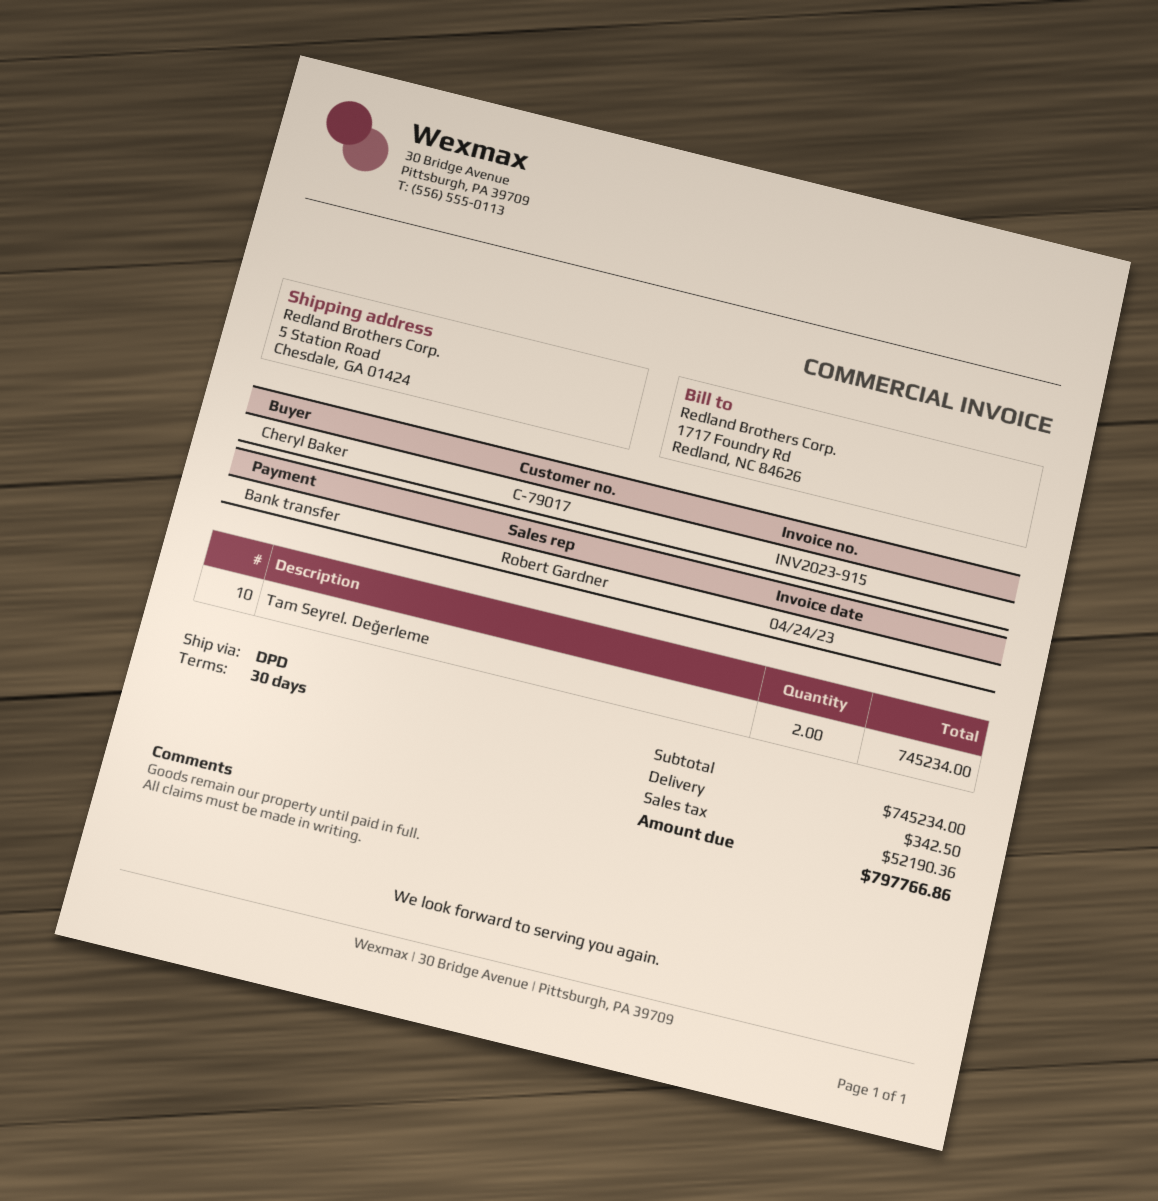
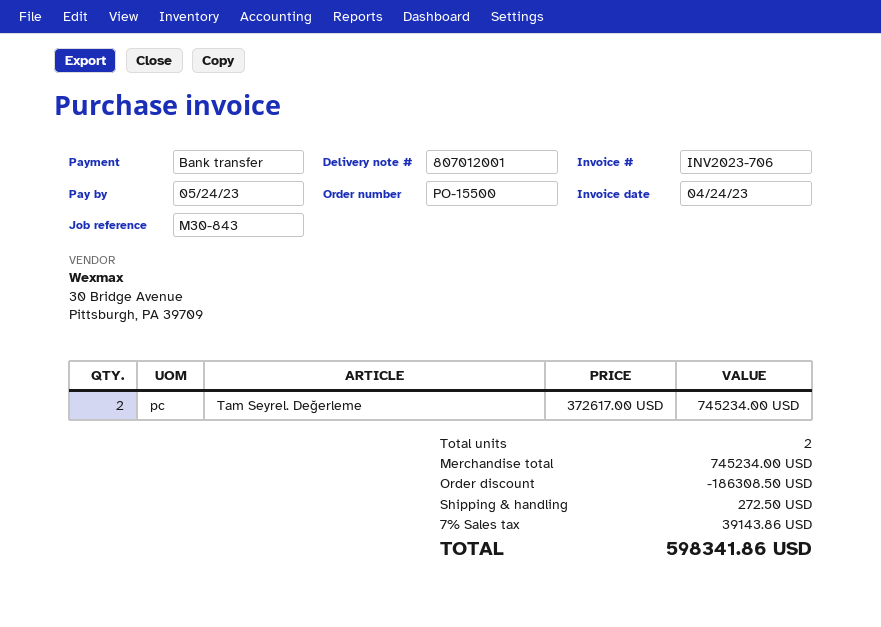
invoice number: INV2023-915 -> INV2023-706
discount: none -> 186308.50
shipping: 342.50 -> 272.50
tax: 52190.36 -> 39143.86
total: 797766.86 -> 598341.86

